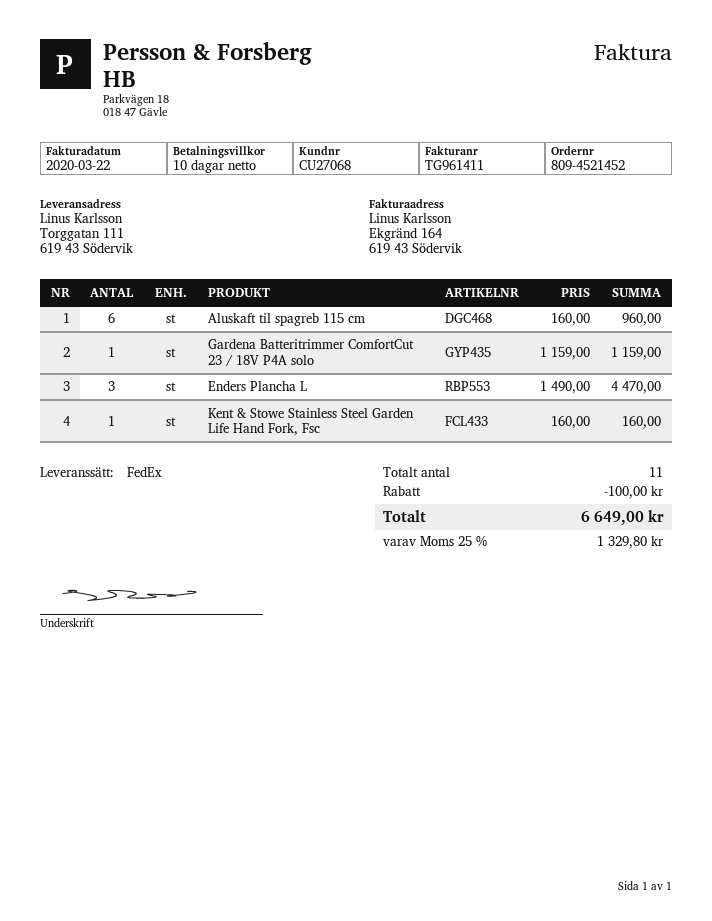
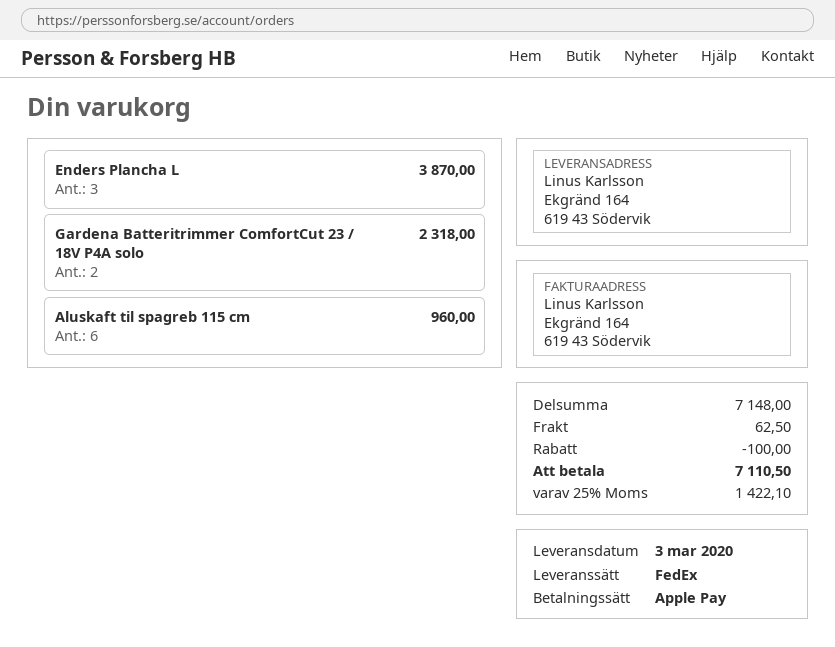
ship to: Torggatan 111, 619 43 Södervik -> Ekgränd 164, 619 43 Södervik
Gardena Batteritrimmer ComfortCut 23 / 18V P4A solo: 1 for 1159.00 -> 2 for 2318.00
Enders Plancha L: 3 for 4470.00 -> 3 for 3870.00
Kent & Stowe Stainless Steel Garden Life Hand Fork, Fsc: 1 for 160.00 -> none
shipping: none -> 62.50
tax: 25% = 1329.80 -> 25% = 1422.10
total: 6649.00 -> 7110.50

